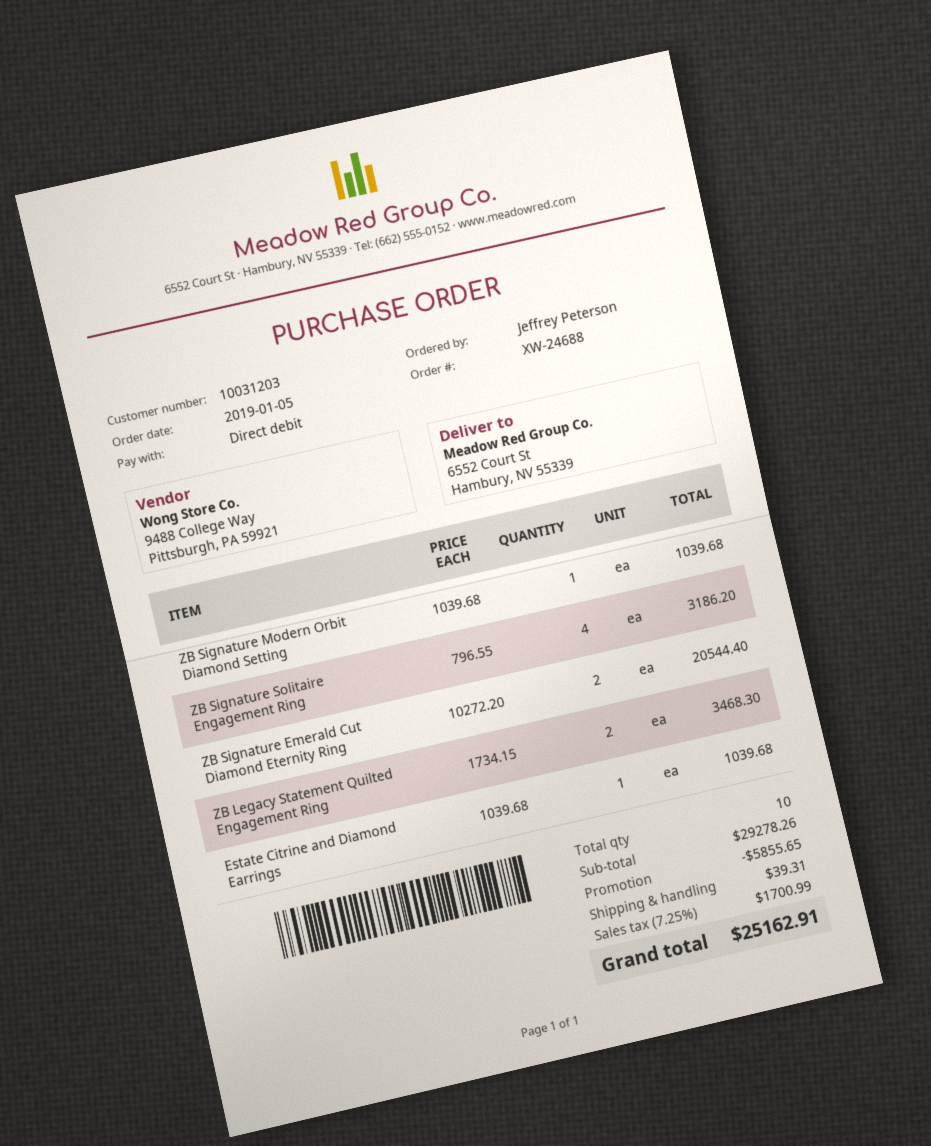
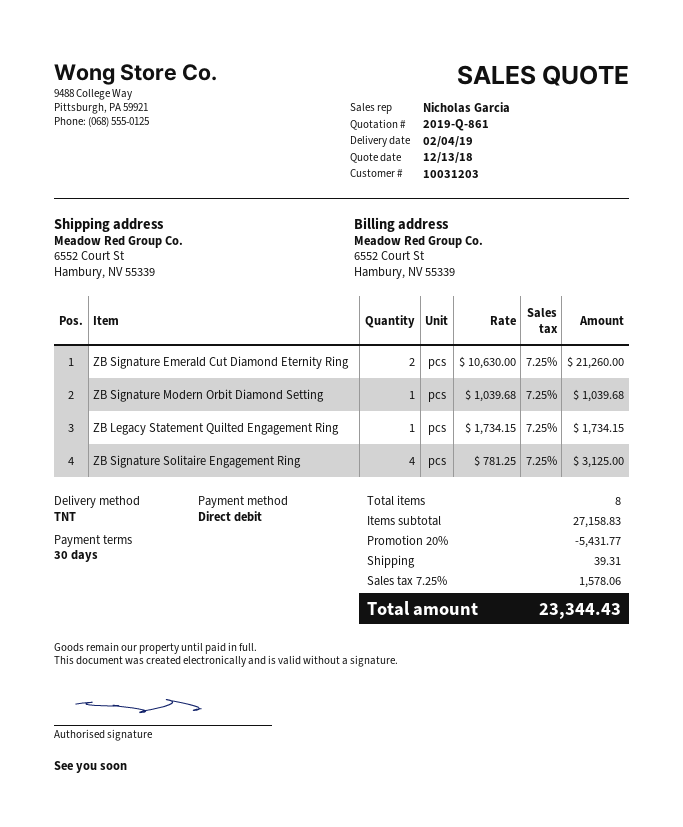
ZB Signature Solitaire Engagement Ring: 4 x 796.55 = 3186.20 -> 4 x 781.25 = 3125.00
ZB Signature Emerald Cut Diamond Eternity Ring: 2 x 10272.20 = 20544.40 -> 2 x 10630.00 = 21260.00
ZB Legacy Statement Quilted Engagement Ring: 2 x 1734.15 = 3468.30 -> 1 x 1734.15 = 1734.15
Estate Citrine and Diamond Earrings: 1 x 1039.68 = 1039.68 -> none
total quantity: 10 -> 8
subtotal: 29278.26 -> 27158.83
discount: 5855.65 -> 5431.77
tax: 7.25% = 1700.99 -> 7.25% = 1578.06
total: 25162.91 -> 23344.43

